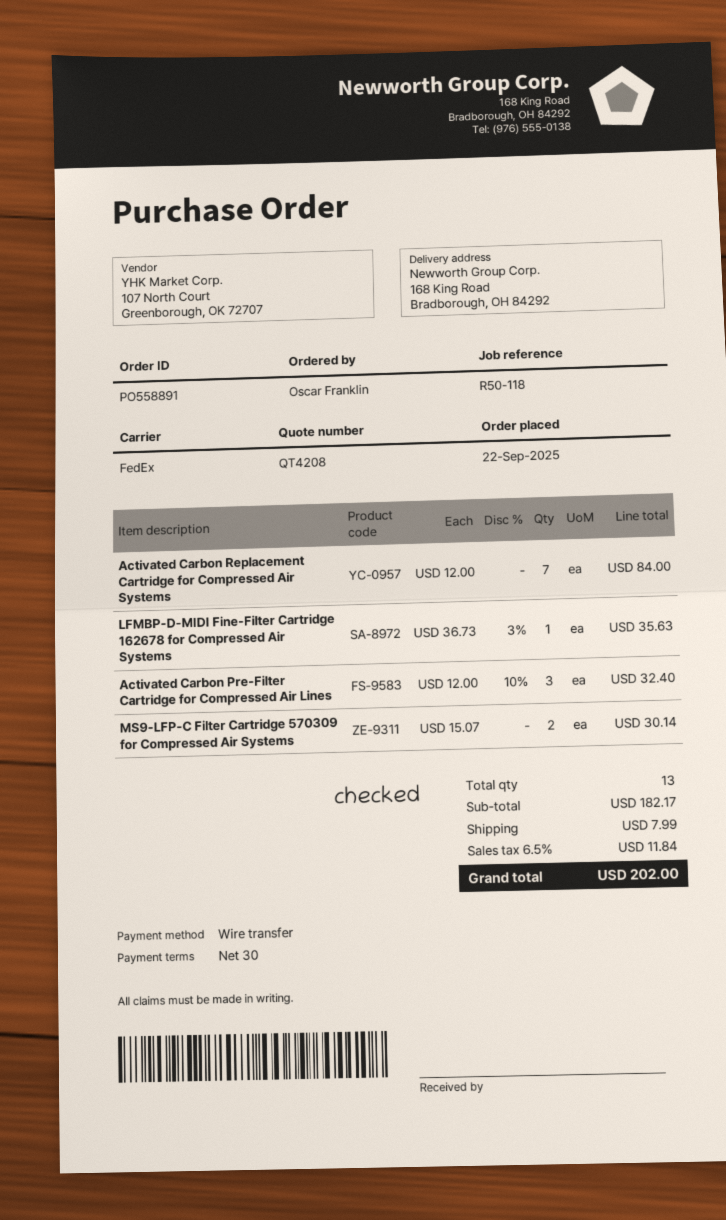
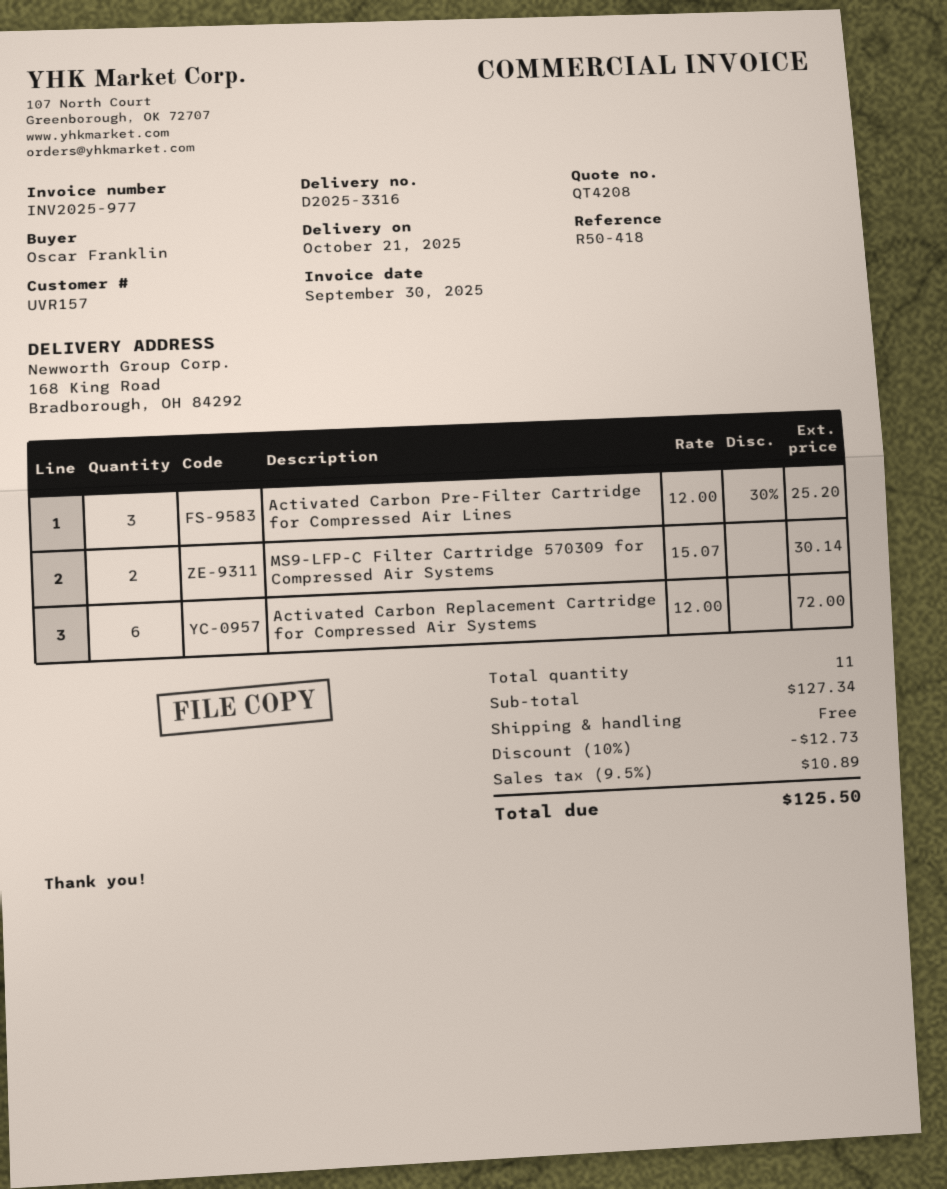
reference: R50-118 -> R50-418
Activated Carbon Replacement Cartridge for Compressed Air Systems: 7 x 12.00 = 84.00 -> 6 x 12.00 = 72.00
LFMBP-D-MIDI Fine-Filter Cartridge 162678 for Compressed Air Systems: 1 x 36.73 - 3% = 35.63 -> none
Activated Carbon Pre-Filter Cartridge for Compressed Air Lines: 3 x 12.00 - 10% = 32.40 -> 3 x 12.00 - 30% = 25.20
total quantity: 13 -> 11
subtotal: 182.17 -> 127.34
discount: none -> 10% = 12.73
shipping: 7.99 -> 0.00
tax: 6.5% = 11.84 -> 9.5% = 10.89
total: 202.00 -> 125.50

